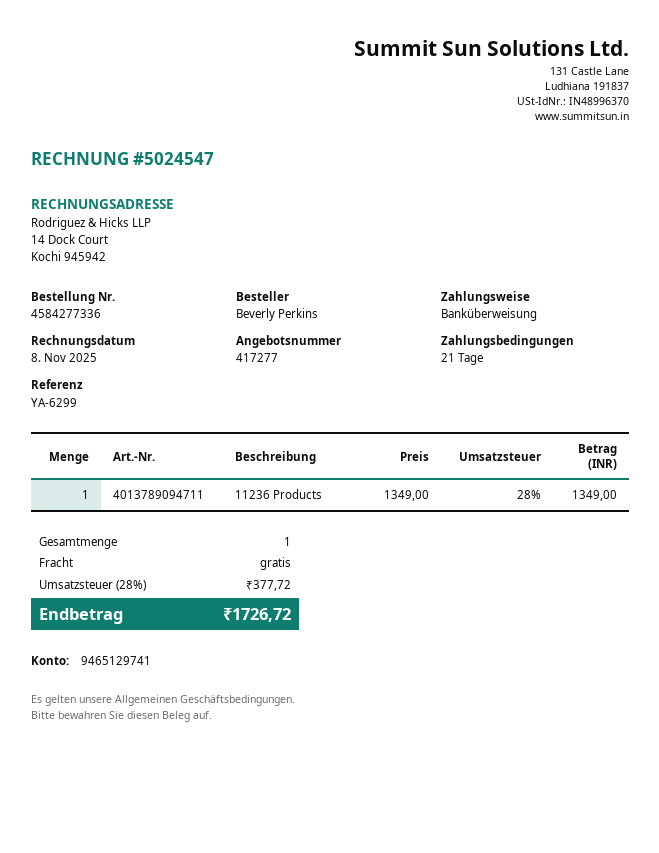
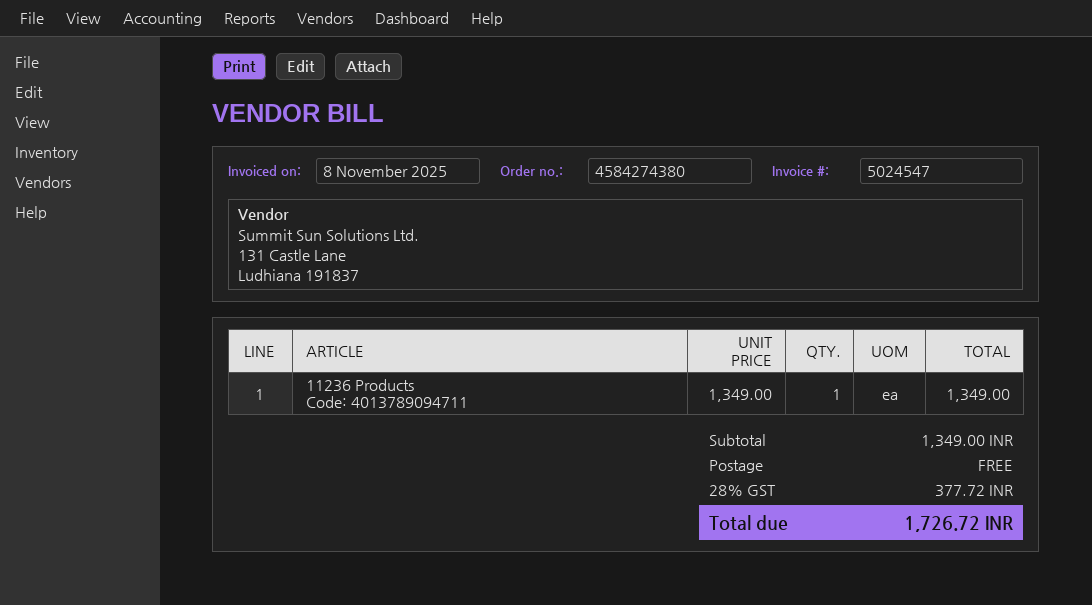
order number: 4584277336 -> 4584274380

